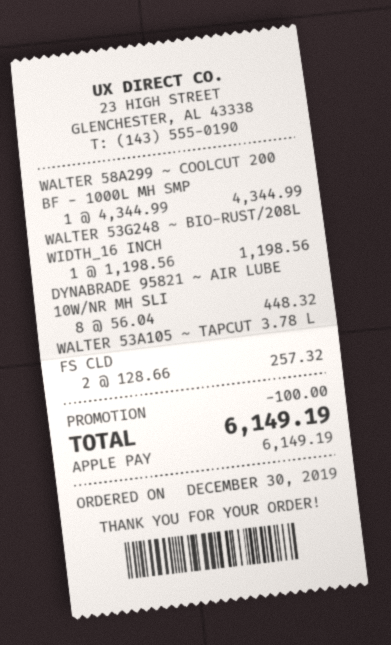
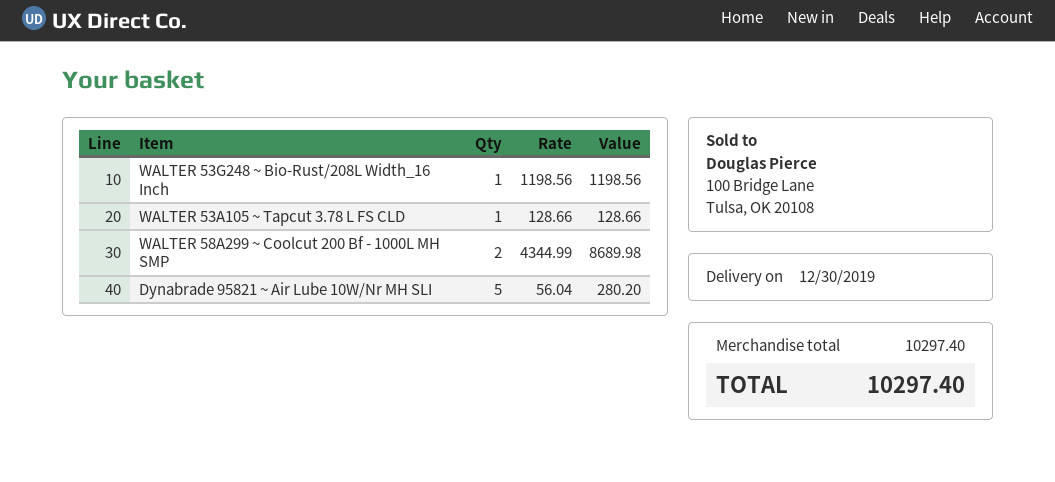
WALTER 58A299 ~ COOLCUT 200 BF - 1000L MH SMP: 1 x 4344.99 = 4344.99 -> 2 x 4344.99 = 8689.98
DYNABRADE 95821 ~ AIR LUBE 10W/NR MH SLI: 8 x 56.04 = 448.32 -> 5 x 56.04 = 280.20
WALTER 53A105 ~ TAPCUT 3.78 L FS CLD: 2 x 128.66 = 257.32 -> 1 x 128.66 = 128.66
discount: 100.00 -> none
total: 6149.19 -> 10297.40

